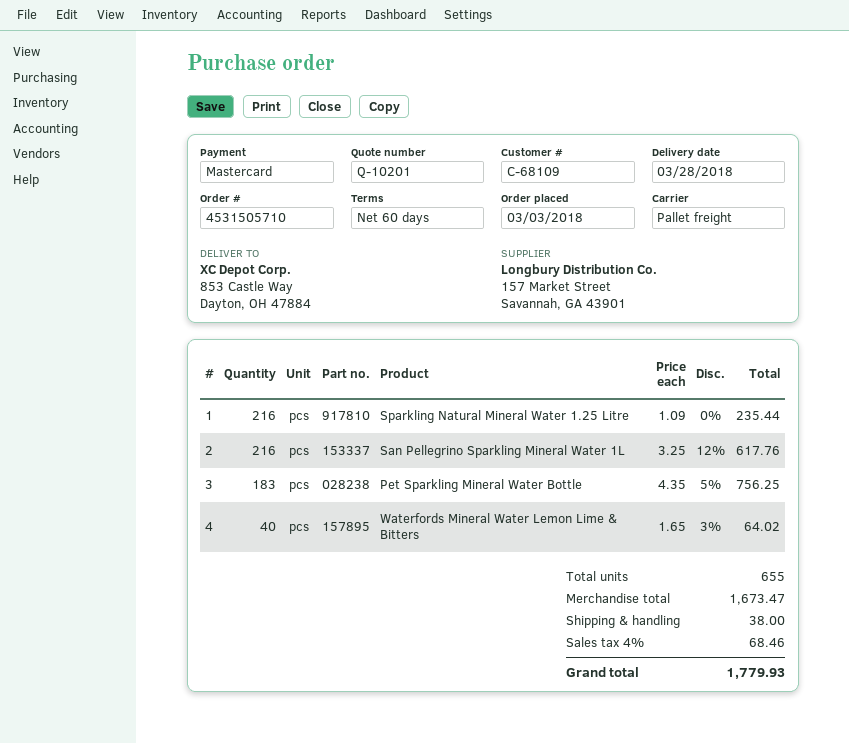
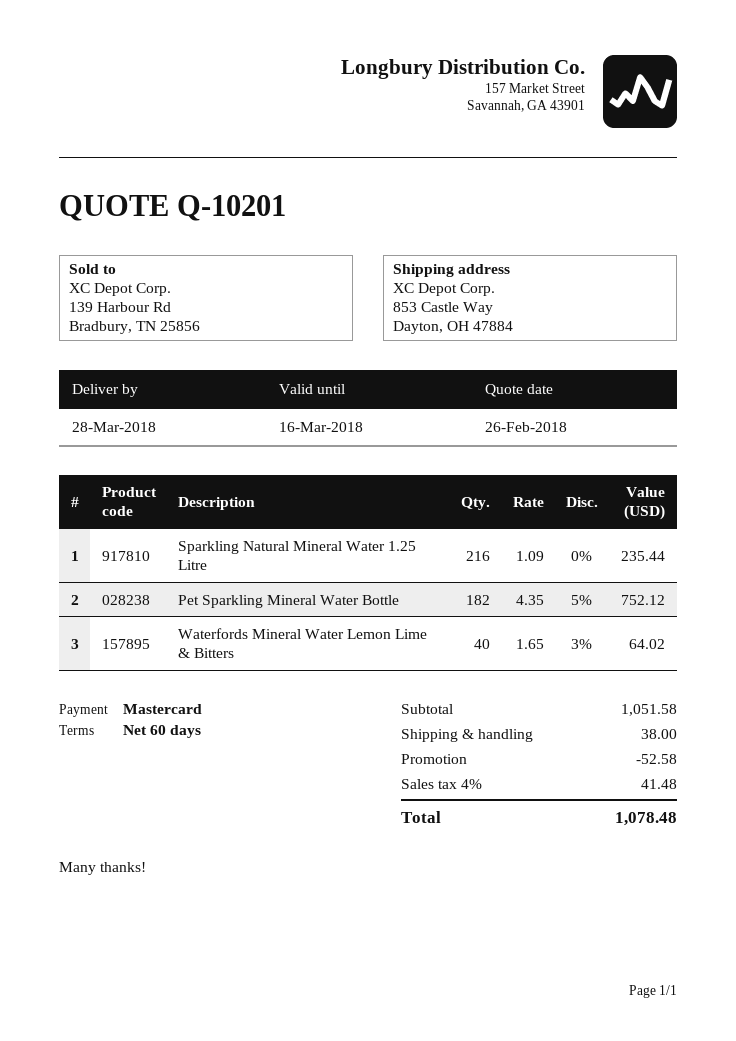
San Pellegrino Sparkling Mineral Water 1L: 216 x 3.25 - 12% = 617.76 -> none
Pet Sparkling Mineral Water Bottle: 183 x 4.35 - 5% = 756.25 -> 182 x 4.35 - 5% = 752.12
subtotal: 1673.47 -> 1051.58
discount: none -> 52.58
tax: 4% = 68.46 -> 4% = 41.48
total: 1779.93 -> 1078.48

